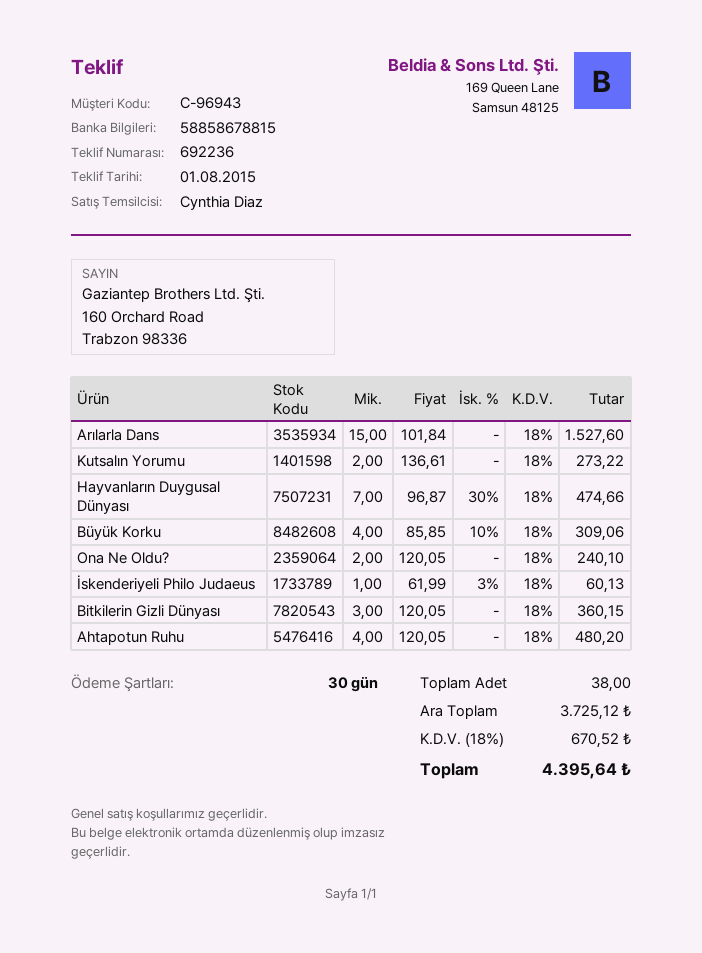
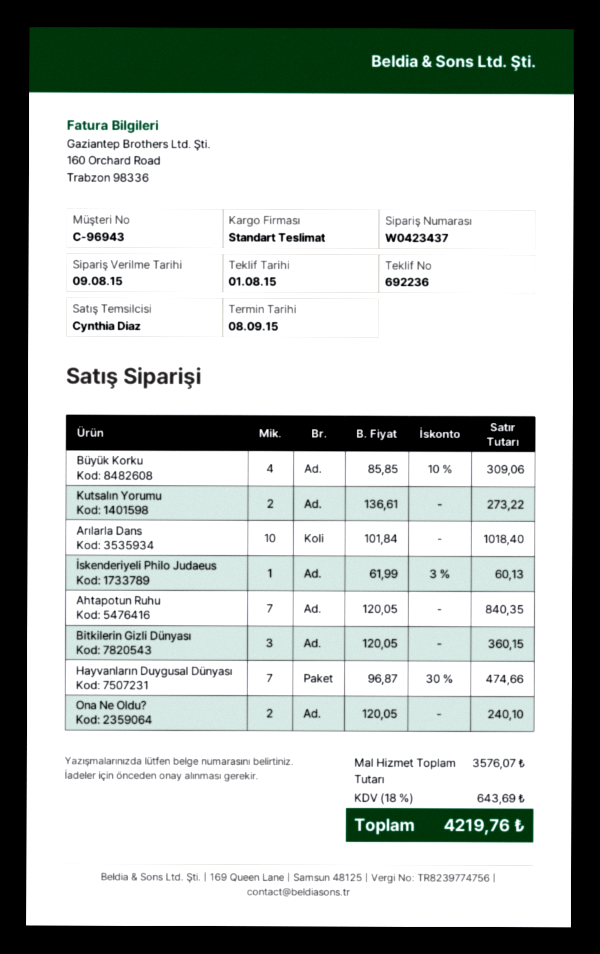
Arılarla Dans: 15 x 101.84 = 1527.60 -> 10 x 101.84 = 1018.40
Ahtapotun Ruhu: 4 x 120.05 = 480.20 -> 7 x 120.05 = 840.35
subtotal: 3725.12 -> 3576.07
tax: 18% = 670.52 -> 18% = 643.69
total: 4395.64 -> 4219.76

